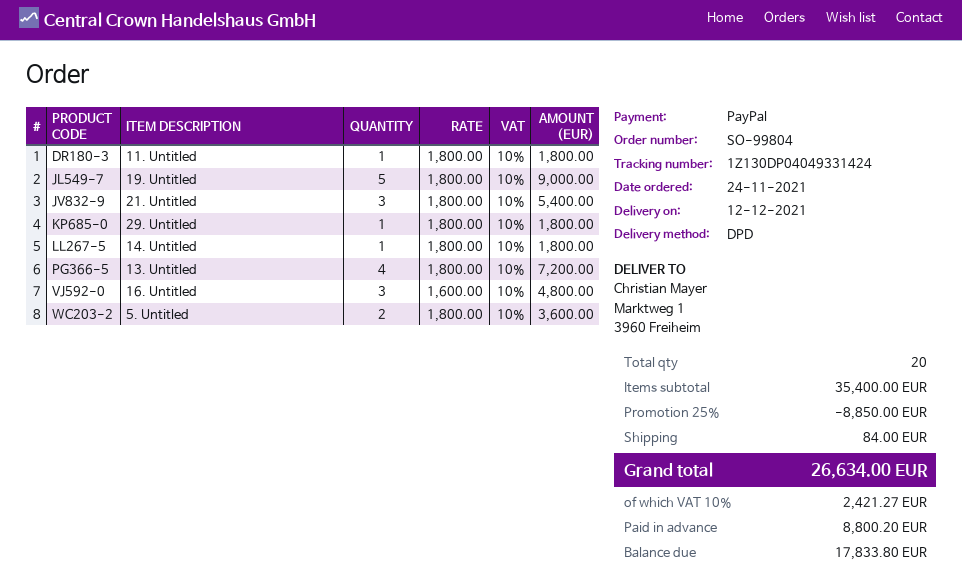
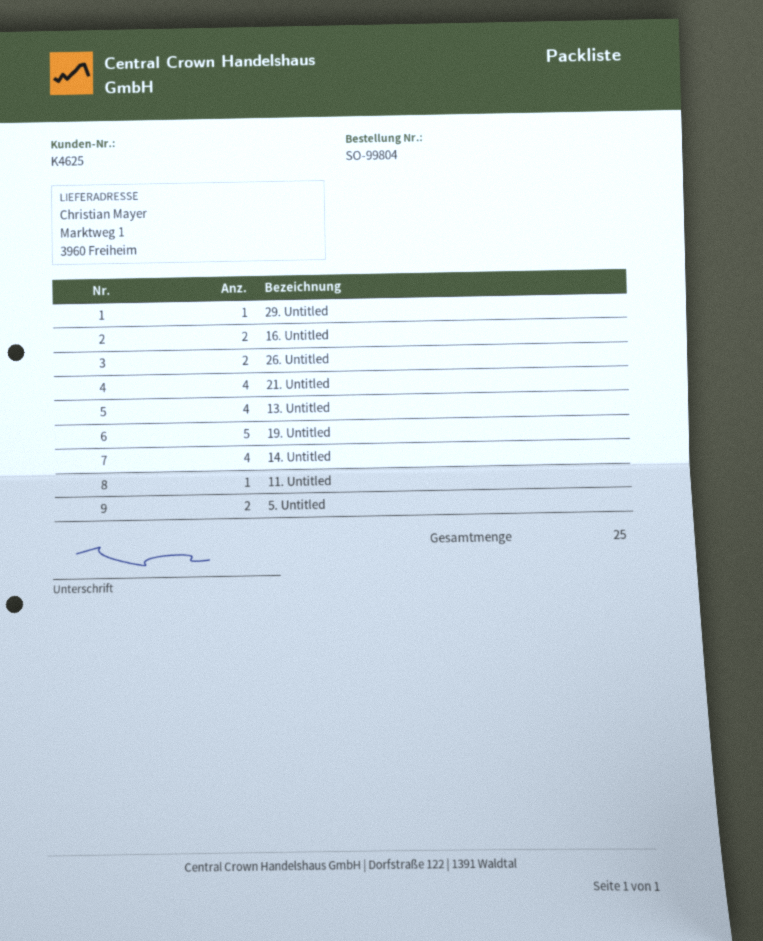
21. Untitled: 3 -> 4
14. Untitled: 1 -> 4
16. Untitled: 3 -> 2
26. Untitled: none -> 2
total quantity: 20 -> 25

